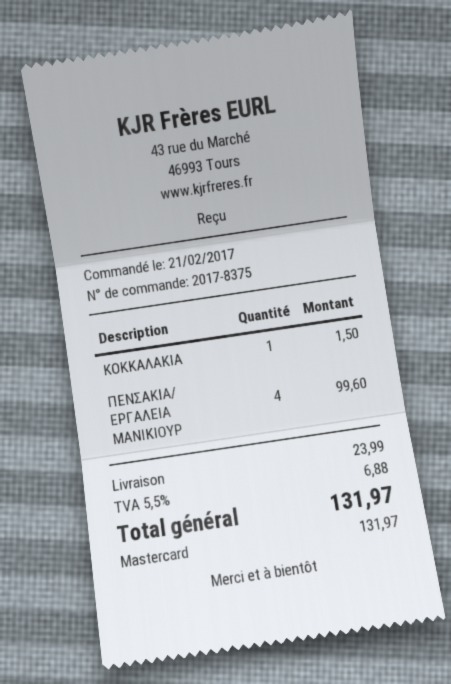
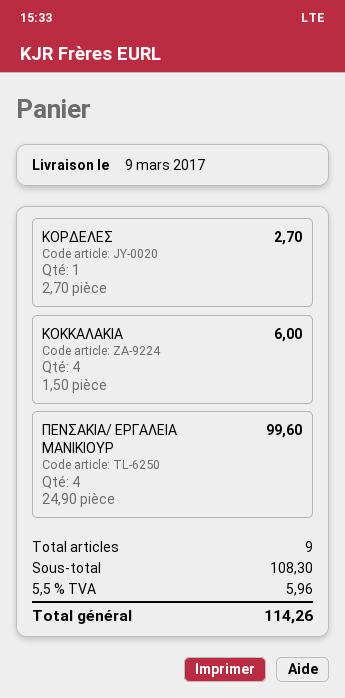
ΚΟΚΚΑΛΑΚΙΑ: 1 for 1.50 -> 4 for 6.00
ΚΟΡΔΕΛΕΣ: none -> 1 for 2.70
shipping: 23.99 -> none
tax: 5.5% = 6.88 -> 5.5% = 5.96
total: 131.97 -> 114.26

